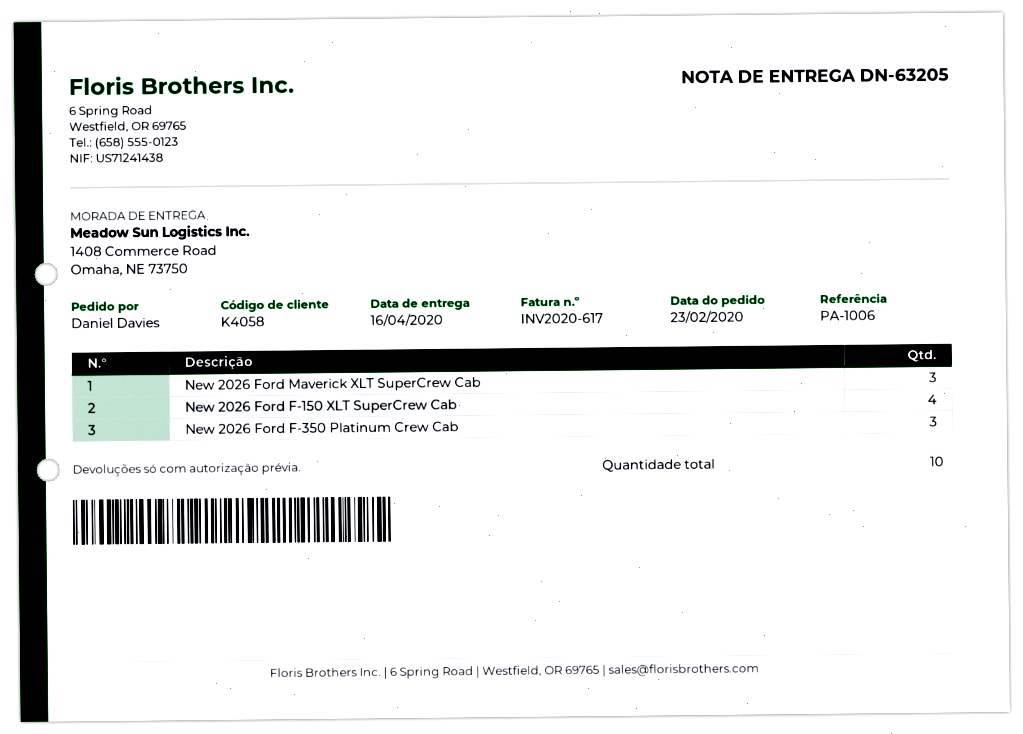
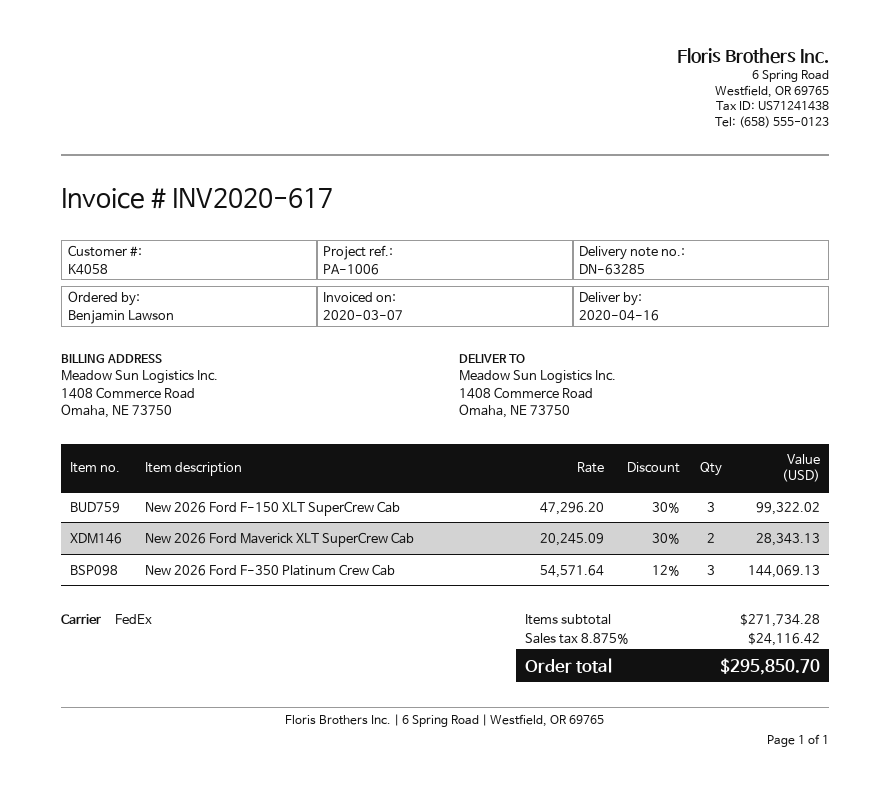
delivery note number: DN-63205 -> DN-63285
ordered by: Daniel Davies -> Benjamin Lawson
New 2026 Ford Maverick XLT SuperCrew Cab: 3 -> 2
New 2026 Ford F-150 XLT SuperCrew Cab: 4 -> 3

